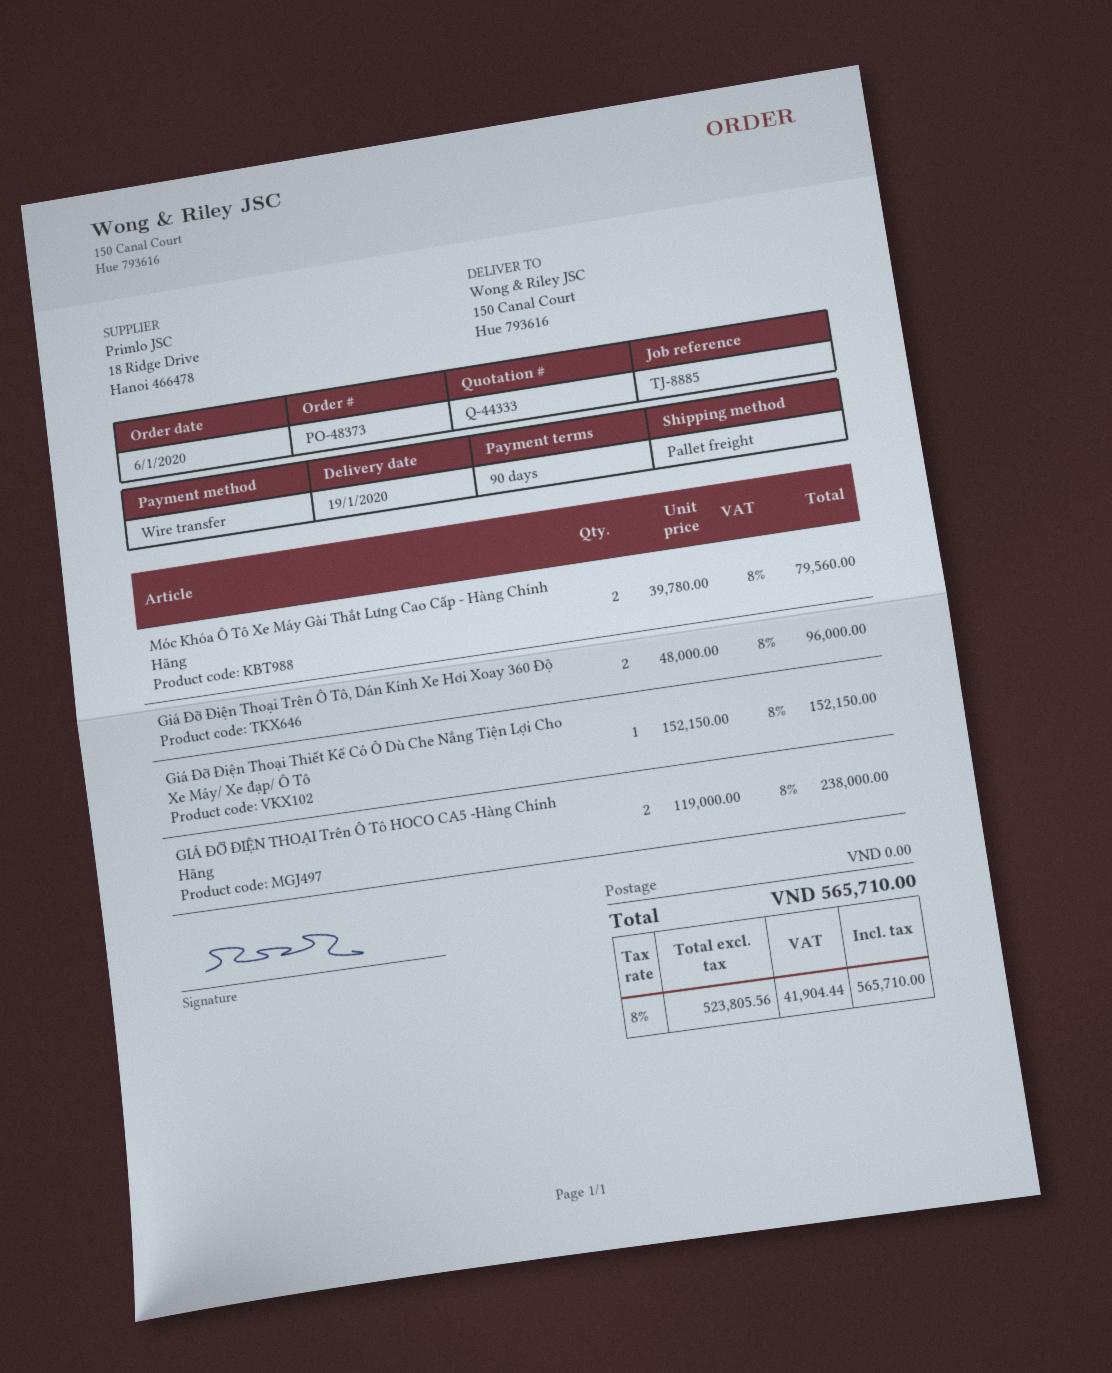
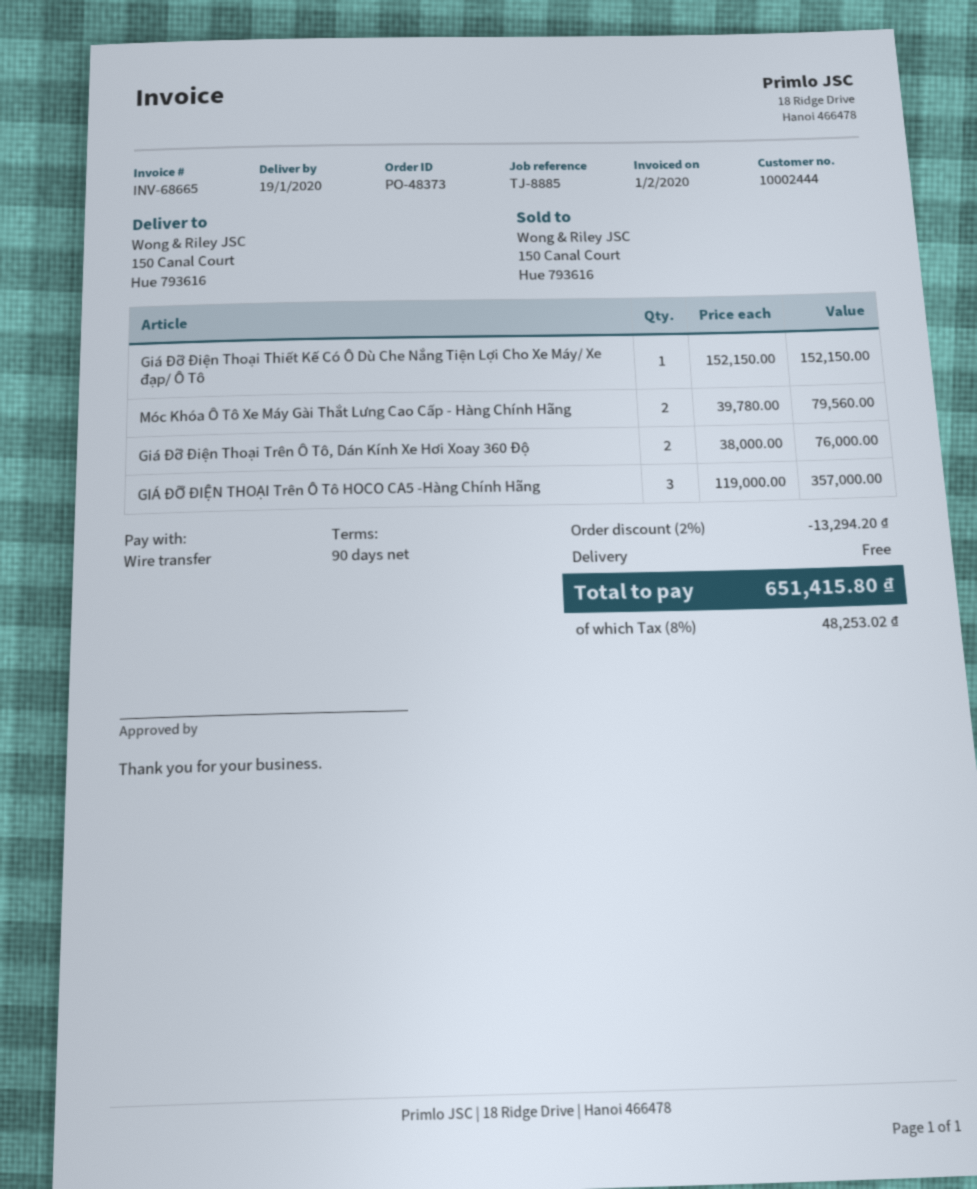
Giá Đỡ Điện Thoại Trên Ô Tô, Dán Kính Xe Hơi Xoay 360 Độ: 2 x 48000.00 = 96000.00 -> 2 x 38000.00 = 76000.00
GIÁ ĐỠ ĐIỆN THOẠI Trên Ô Tô HOCO CA5 -Hàng Chính Hãng: 2 x 119000.00 = 238000.00 -> 3 x 119000.00 = 357000.00
discount: none -> 2% = 13294.20
tax: 8% = 41904.44 -> 8% = 48253.02
total: 565710.00 -> 651415.80

